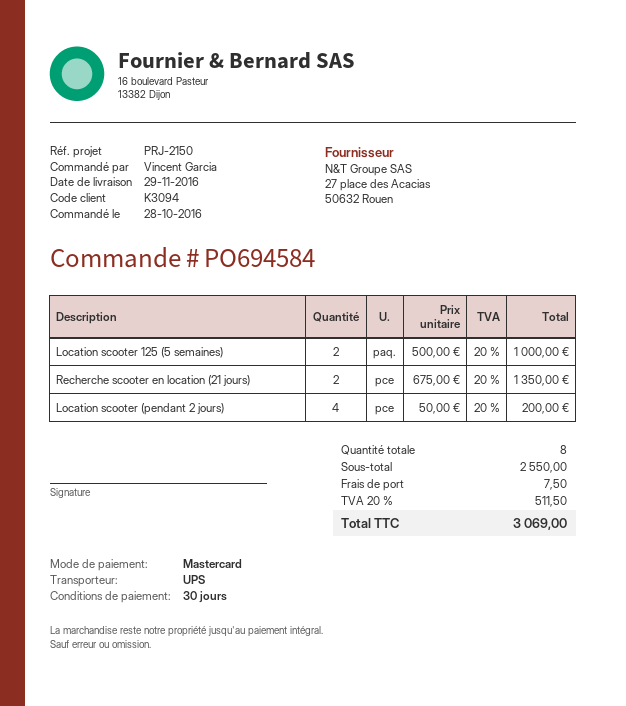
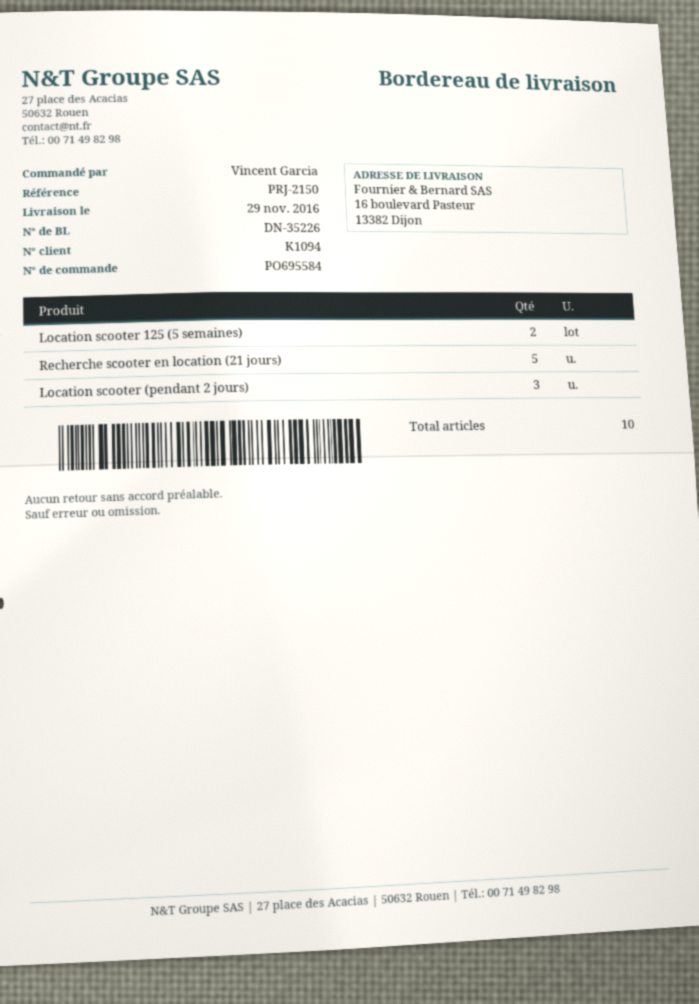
order number: PO694584 -> PO695584
customer number: K3094 -> K1094
Recherche scooter en location (21 jours): 2 -> 5
Location scooter (pendant 2 jours): 4 -> 3
total quantity: 8 -> 10

